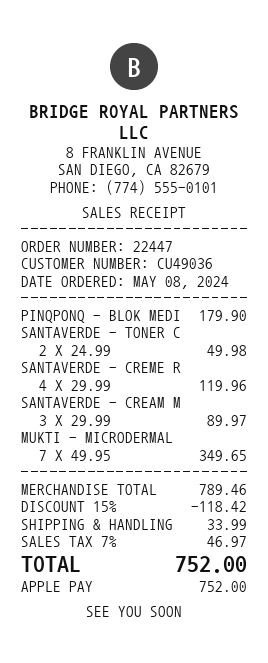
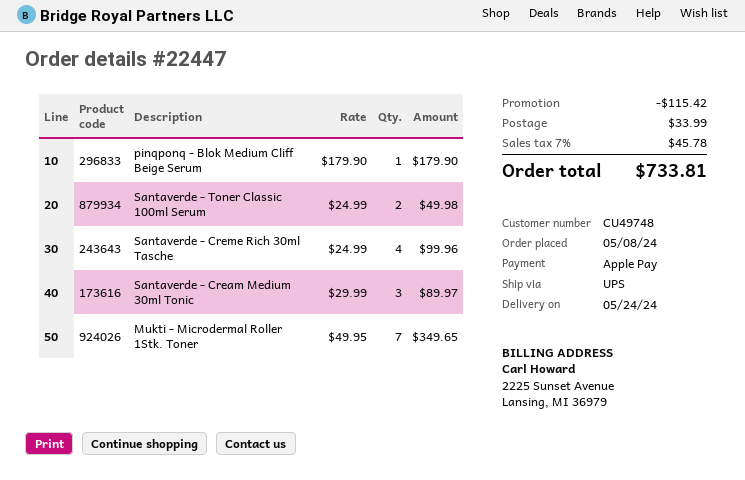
customer number: CU49036 -> CU49748
SANTAVERDE - CREME R: 4 x 29.99 = 119.96 -> 4 x 24.99 = 99.96
discount: 118.42 -> 115.42
tax: 7% = 46.97 -> 7% = 45.78
total: 752.00 -> 733.81

